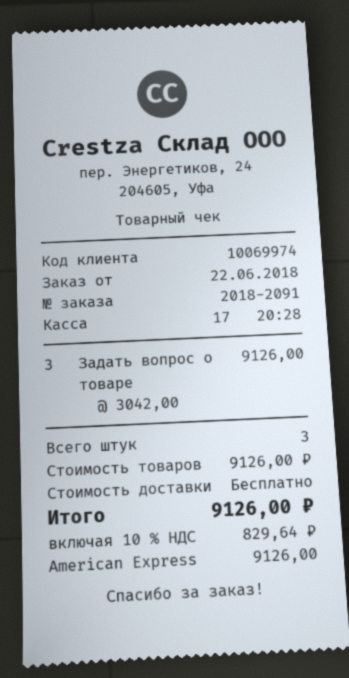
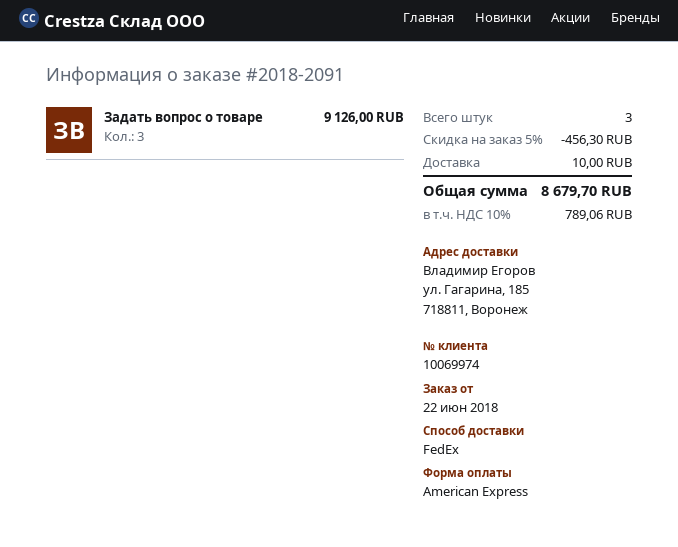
discount: none -> 5% = 456.30
shipping: 0.00 -> 10.00
tax: 10% = 829.64 -> 10% = 789.06
total: 9126.00 -> 8679.70

